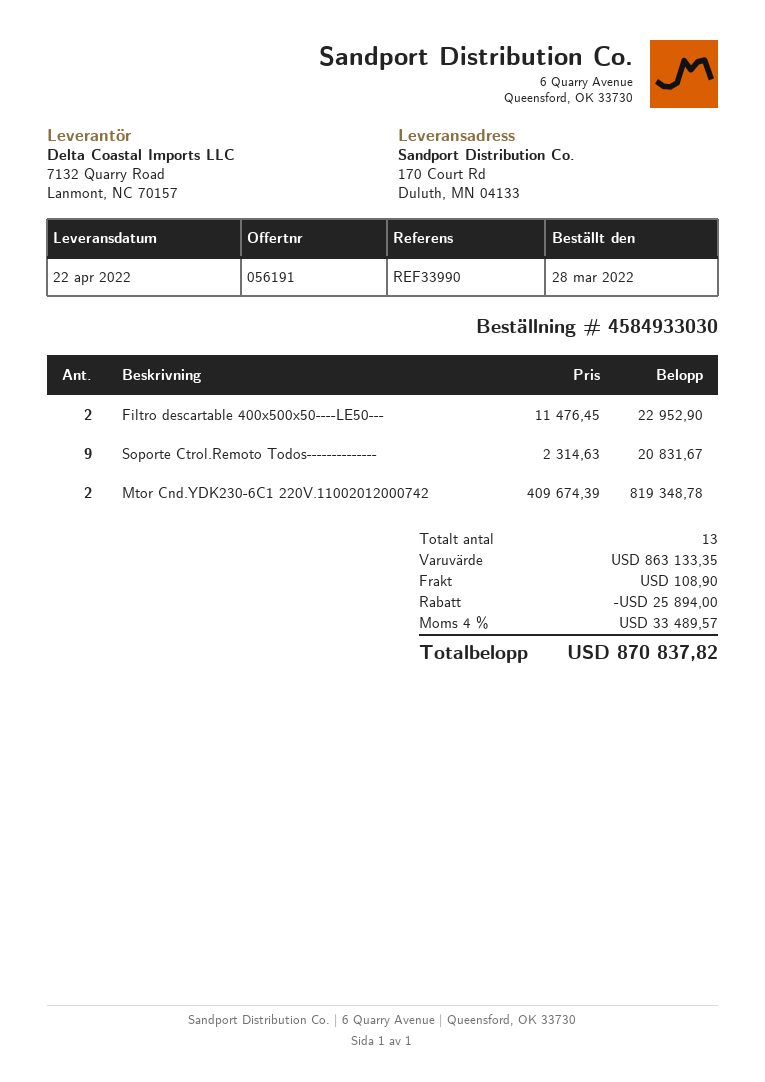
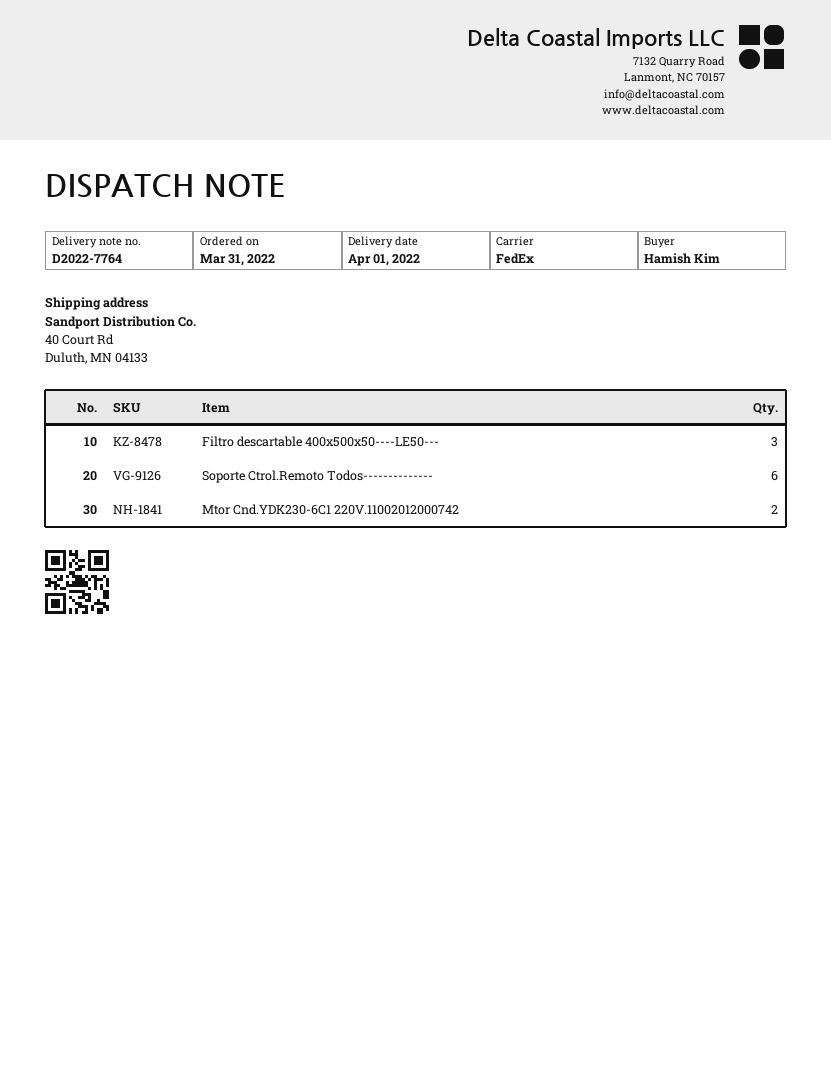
order date: 2022-03-28 -> 2022-03-31
delivery date: 2022-04-22 -> 2022-04-01
ship to: 170 Court Rd, Duluth, MN 04133 -> 40 Court Rd, Duluth, MN 04133
Filtro descartable 400x500x50----LE50---: 2 -> 3
Soporte Ctrol.Remoto Todos--------------: 9 -> 6

